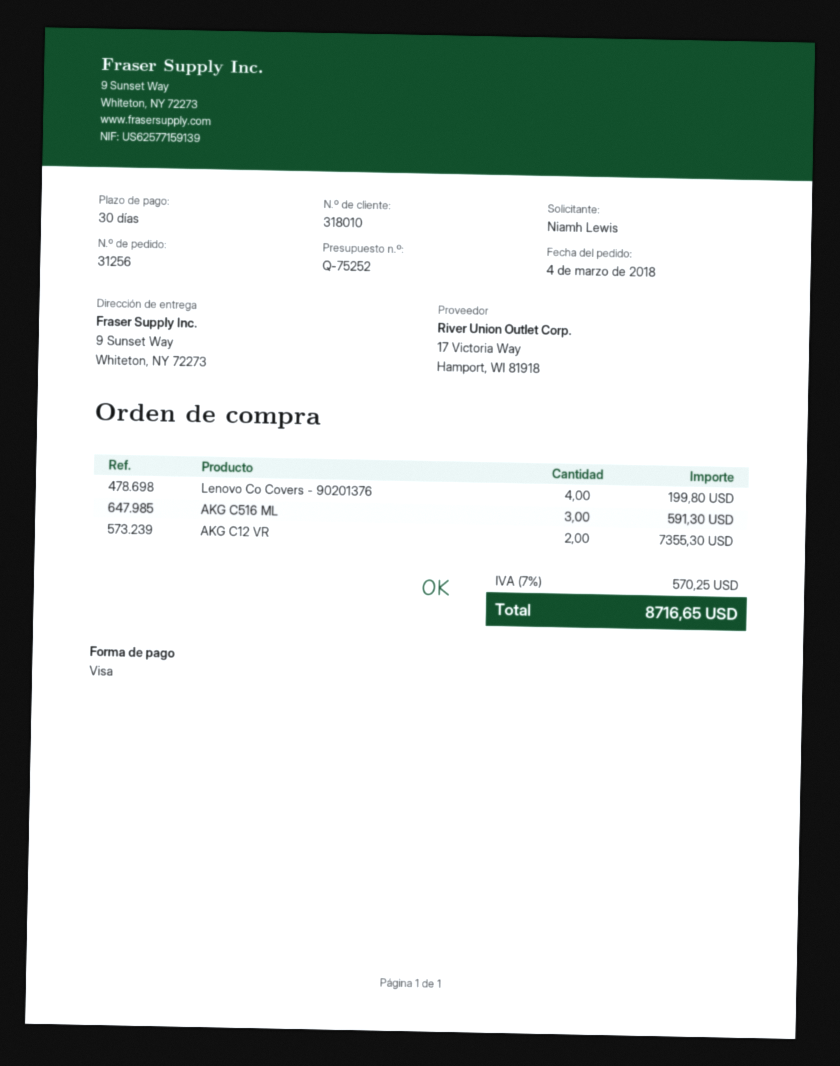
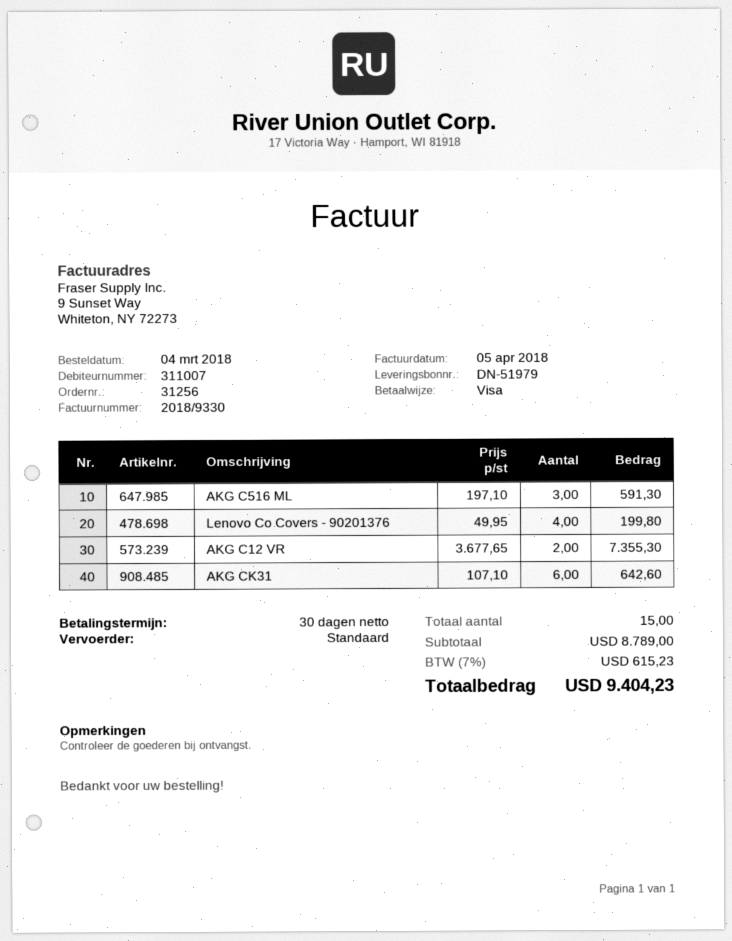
customer number: 318010 -> 311007
AKG CK31: none -> 6 for 642.60
tax: 7% = 570.25 -> 7% = 615.23
total: 8716.65 -> 9404.23

